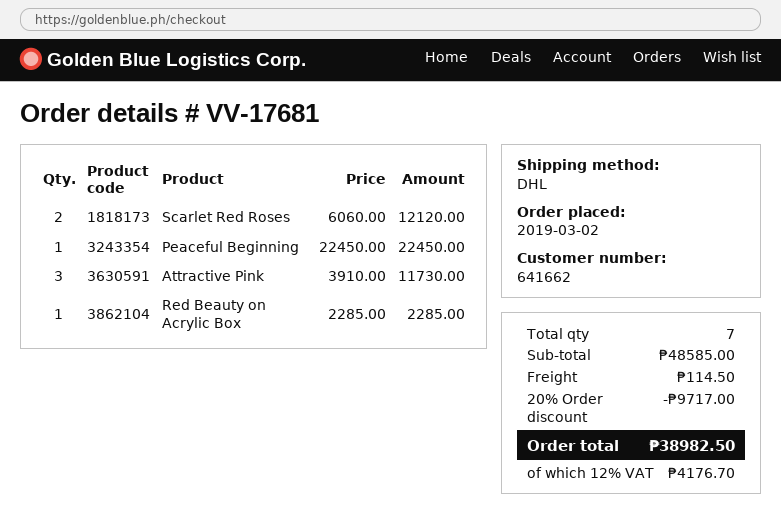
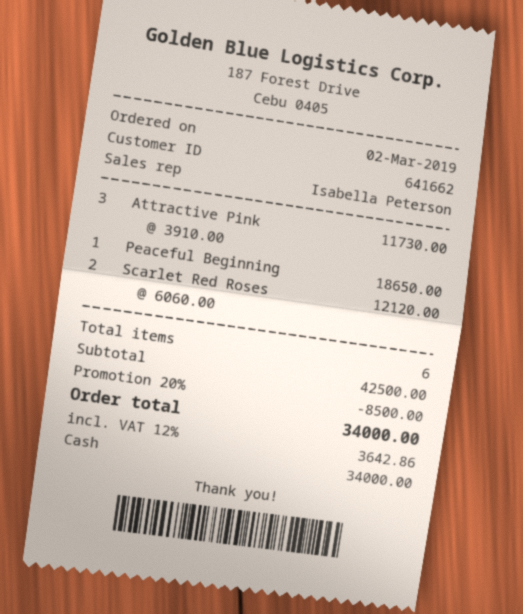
Peaceful Beginning: 1 x 22450.00 = 22450.00 -> 1 x 18650.00 = 18650.00
Red Beauty on Acrylic Box: 1 x 2285.00 = 2285.00 -> none
total quantity: 7 -> 6
subtotal: 48585.00 -> 42500.00
discount: 20% = 9717.00 -> 20% = 8500.00
shipping: 114.50 -> none
tax: 12% = 4176.70 -> 12% = 3642.86
total: 38982.50 -> 34000.00

